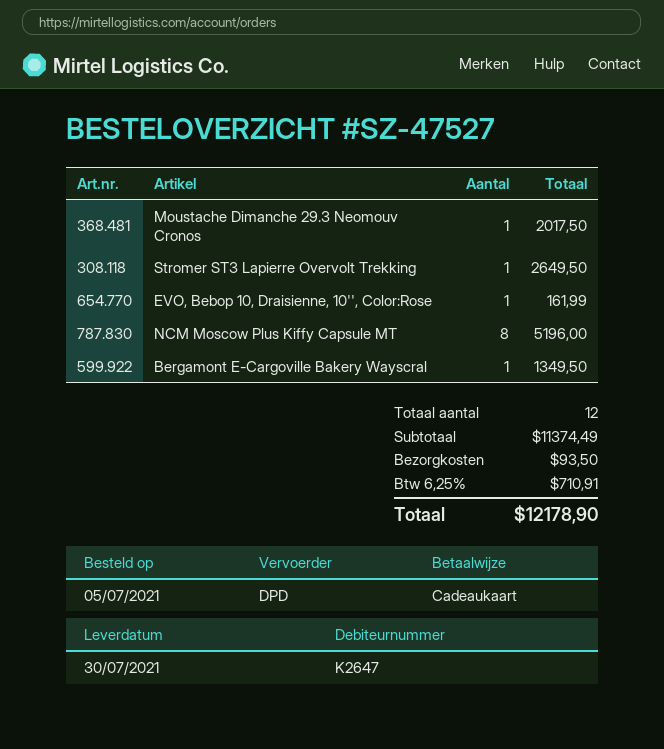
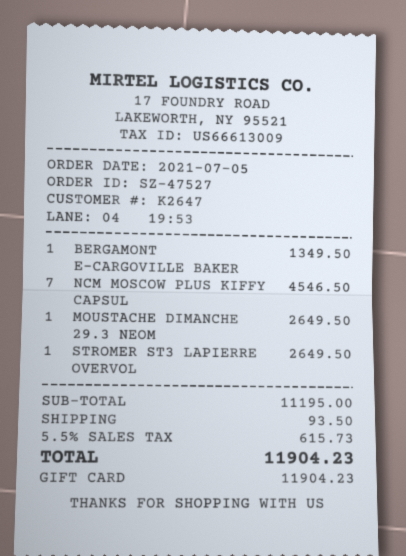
Moustache Dimanche 29.3 Neomouv Cronos: 1 for 2017.50 -> 1 for 2649.50
EVO, Bebop 10, Draisienne, 10'', Color:Rose: 1 for 161.99 -> none
NCM Moscow Plus Kiffy Capsule MT: 8 for 5196.00 -> 7 for 4546.50
subtotal: 11374.49 -> 11195.00
tax: 6.25% = 710.91 -> 5.5% = 615.73
total: 12178.90 -> 11904.23

